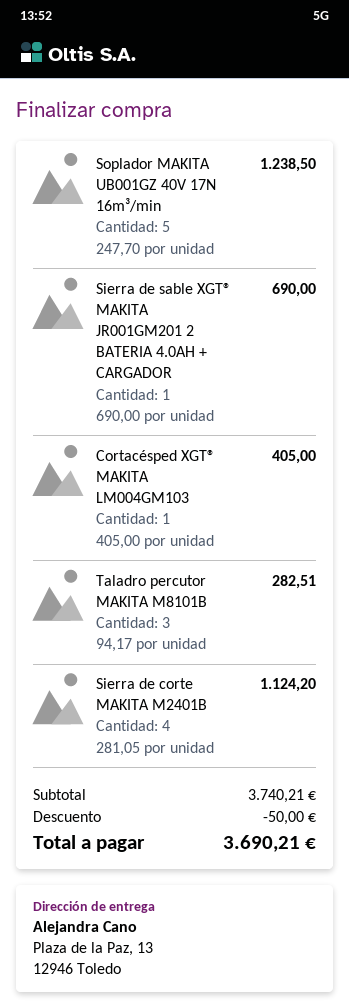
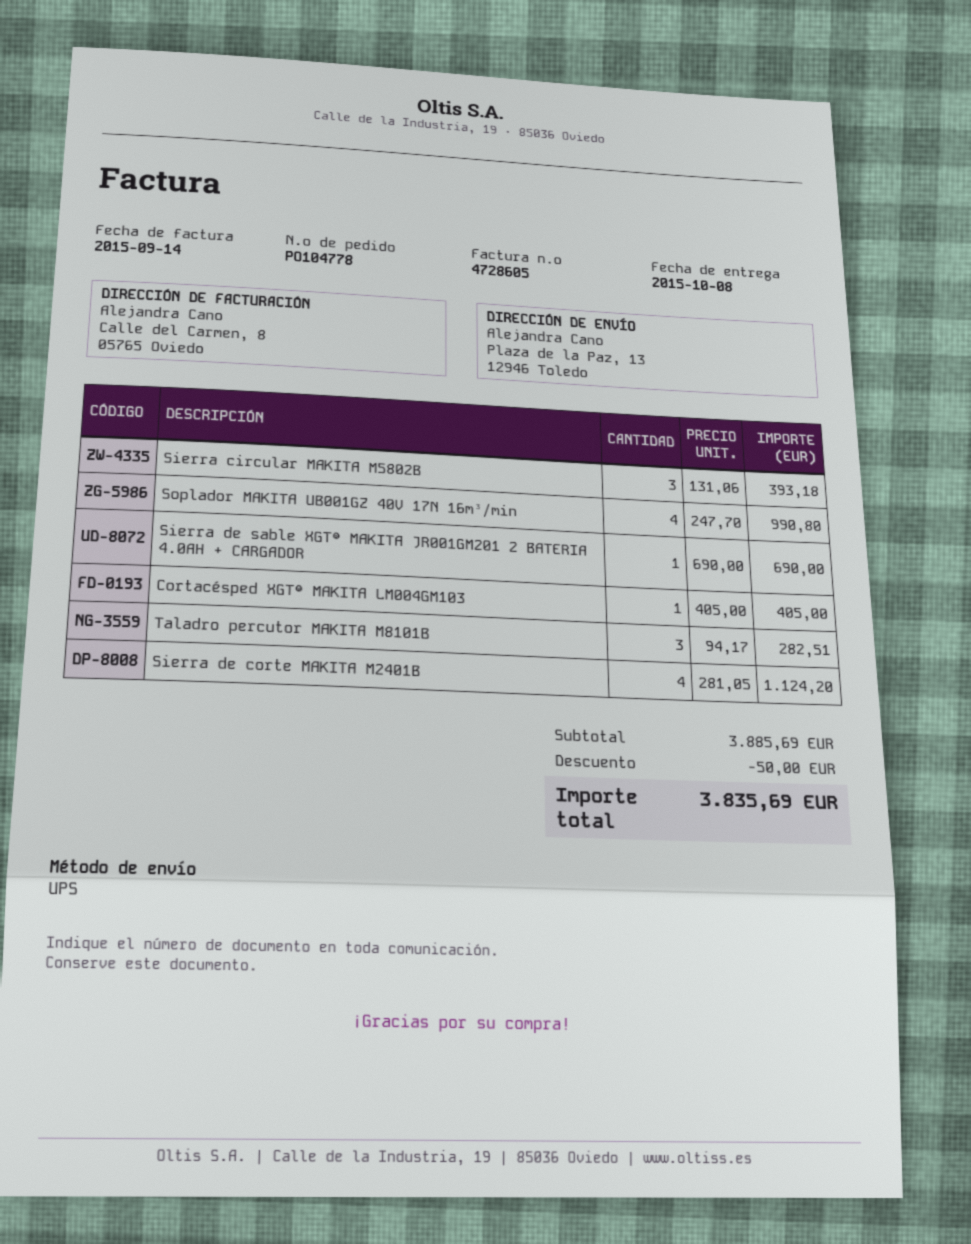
Soplador MAKITA UB001GZ 40V 17N 16m³/min: 5 x 247.70 = 1238.50 -> 4 x 247.70 = 990.80
Sierra circular MAKITA M5802B: none -> 3 x 131.06 = 393.18
subtotal: 3740.21 -> 3885.69
total: 3690.21 -> 3835.69

